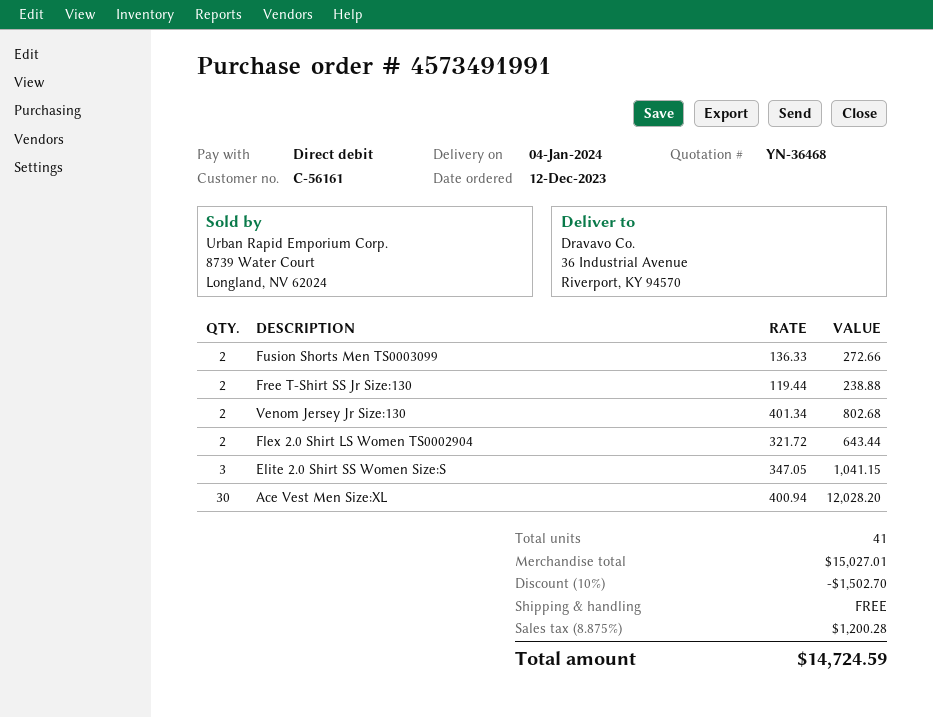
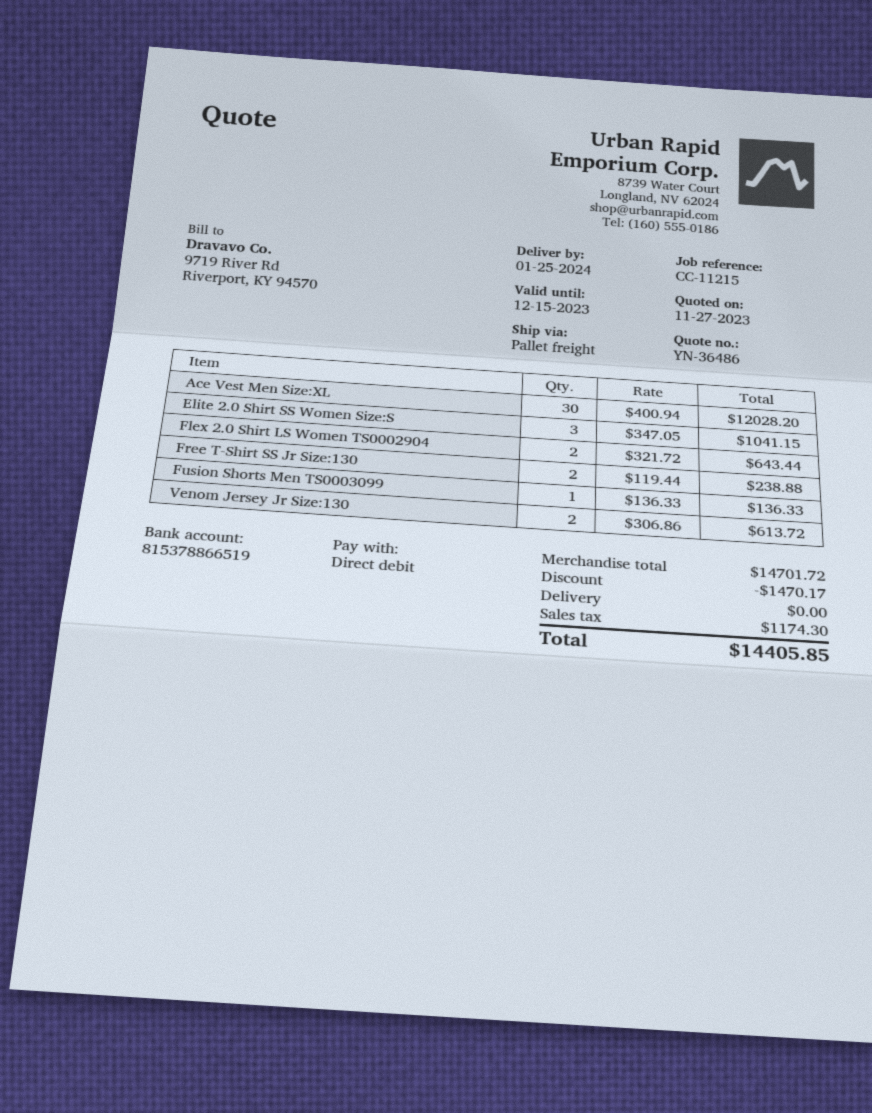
quote number: YN-36468 -> YN-36486
delivery date: 2024-01-04 -> 2024-01-25
Fusion Shorts Men TS0003099: 2 x 136.33 = 272.66 -> 1 x 136.33 = 136.33
Venom Jersey Jr Size:130: 2 x 401.34 = 802.68 -> 2 x 306.86 = 613.72
subtotal: 15027.01 -> 14701.72
discount: 1502.70 -> 1470.17
tax: 1200.28 -> 1174.30
total: 14724.59 -> 14405.85

